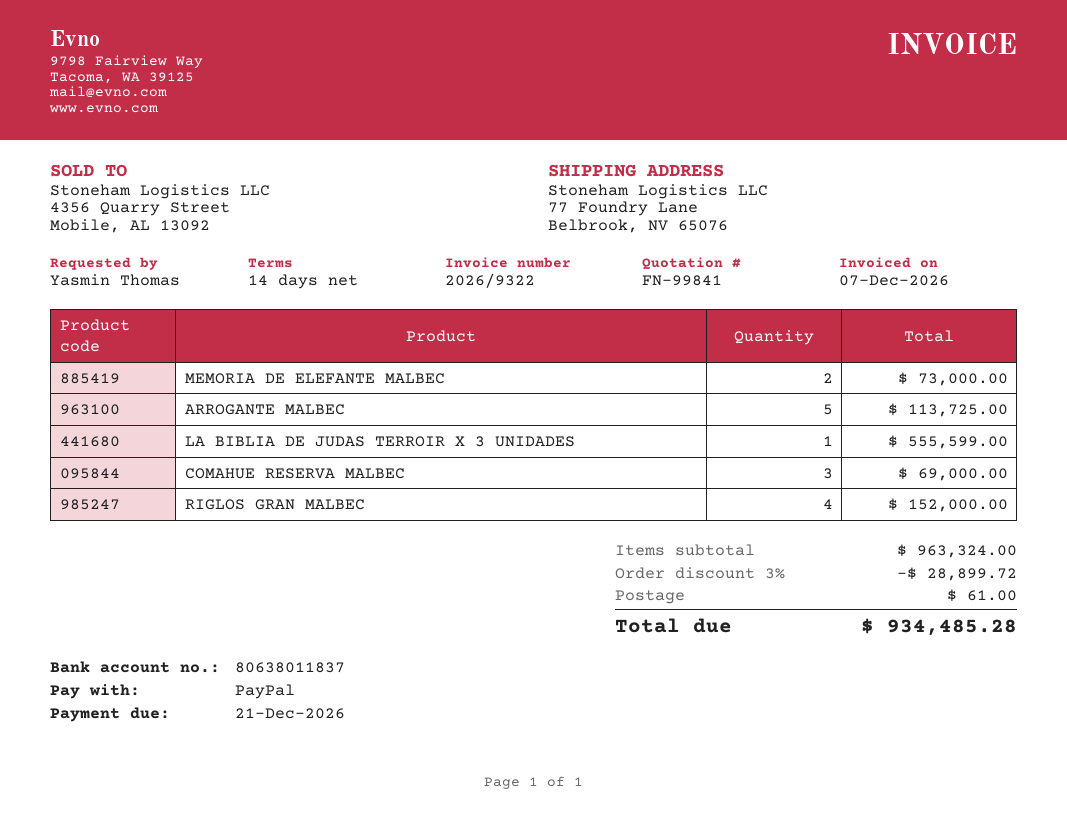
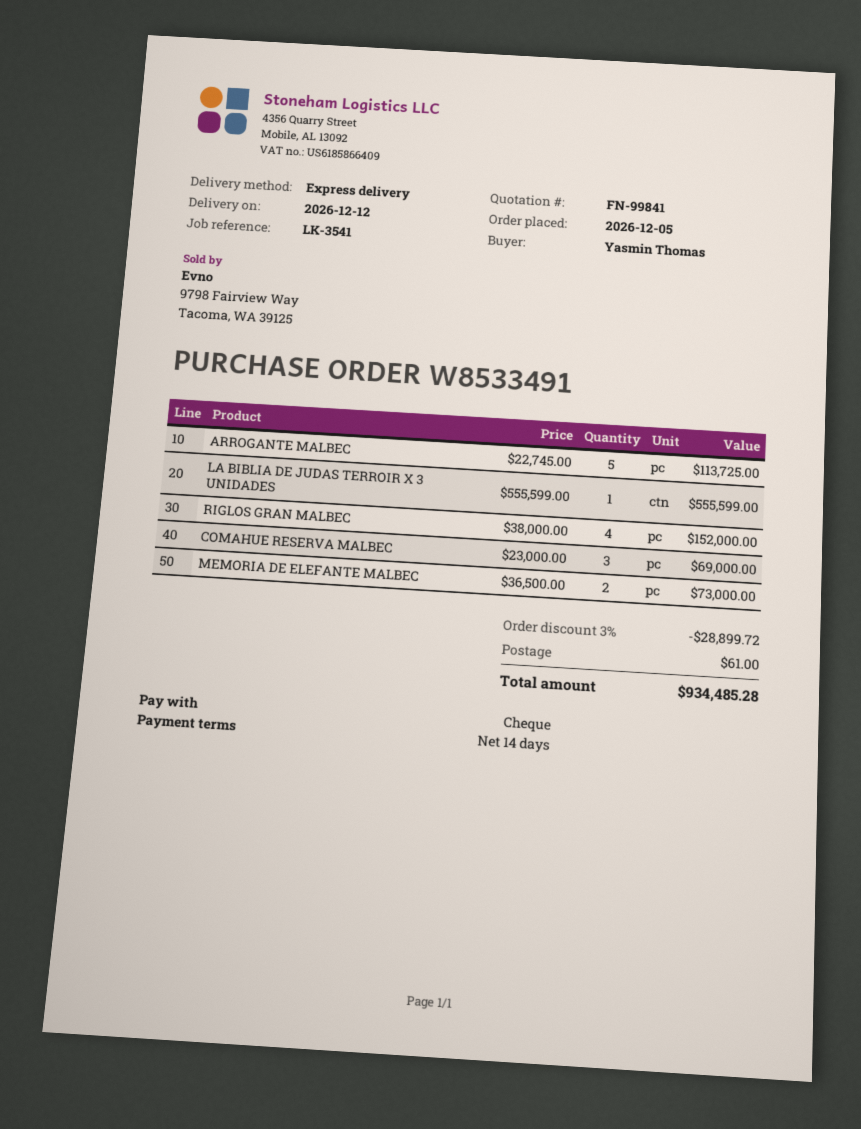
payment method: PayPal -> cheque

